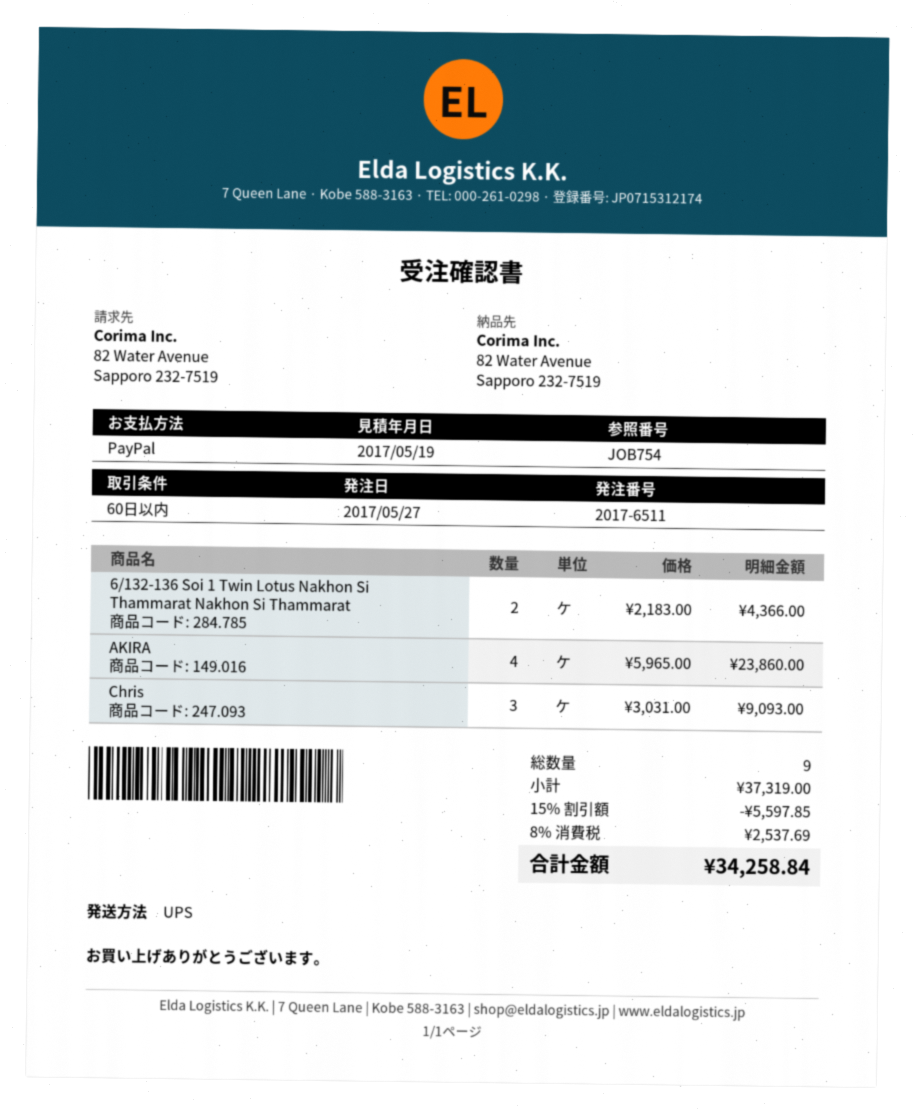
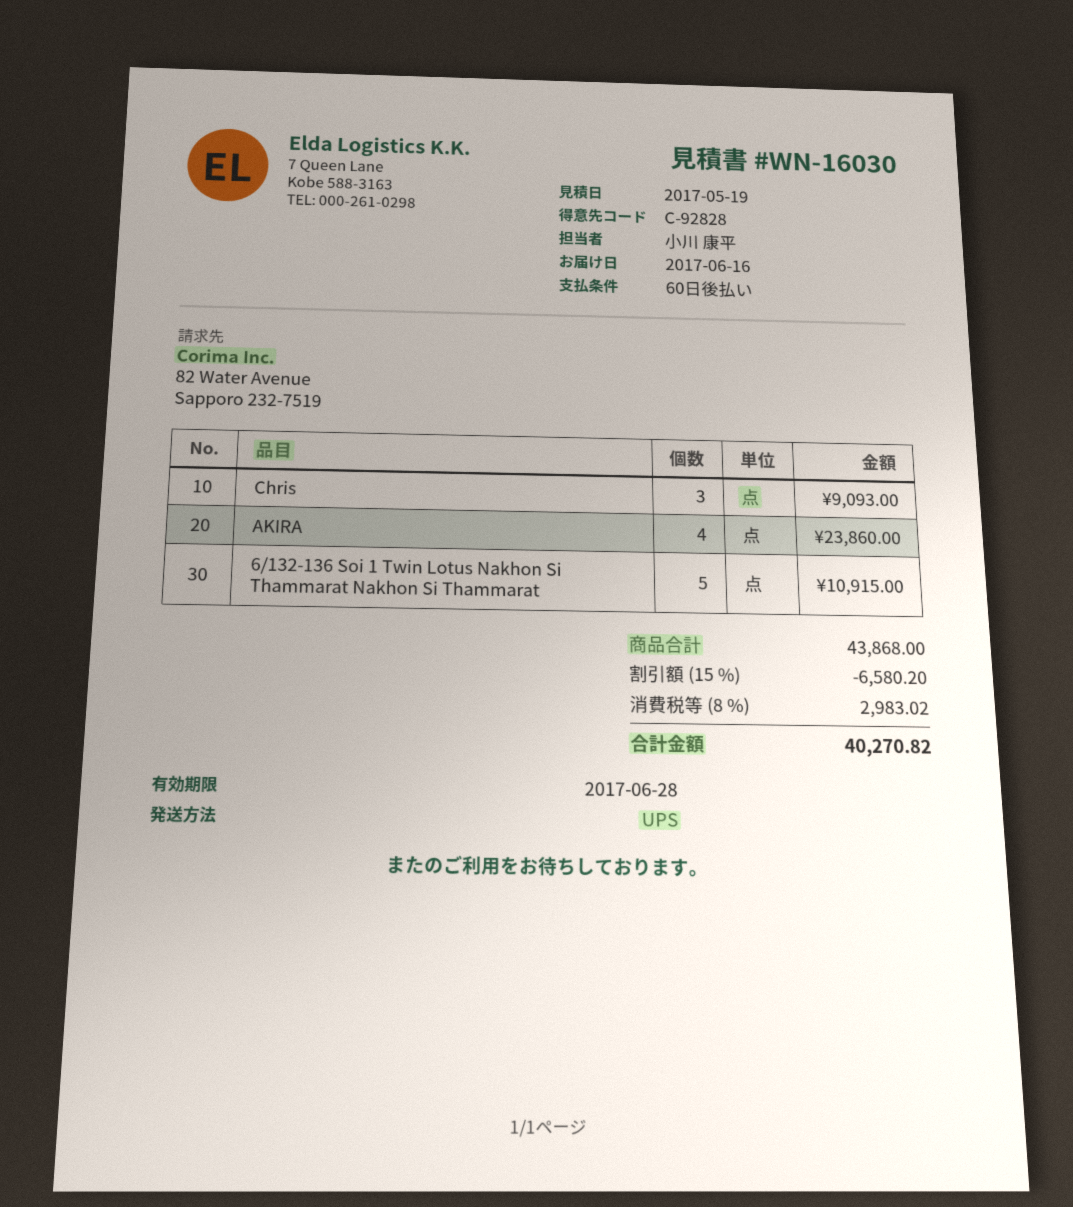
6/132-136 Soi 1 Twin Lotus Nakhon Si Thammarat Nakhon Si Thammarat: 2 for 4366.00 -> 5 for 10915.00
subtotal: 37319.00 -> 43868.00
discount: 15% = 5597.85 -> 15% = 6580.20
tax: 8% = 2537.69 -> 8% = 2983.02
total: 34258.84 -> 40270.82

